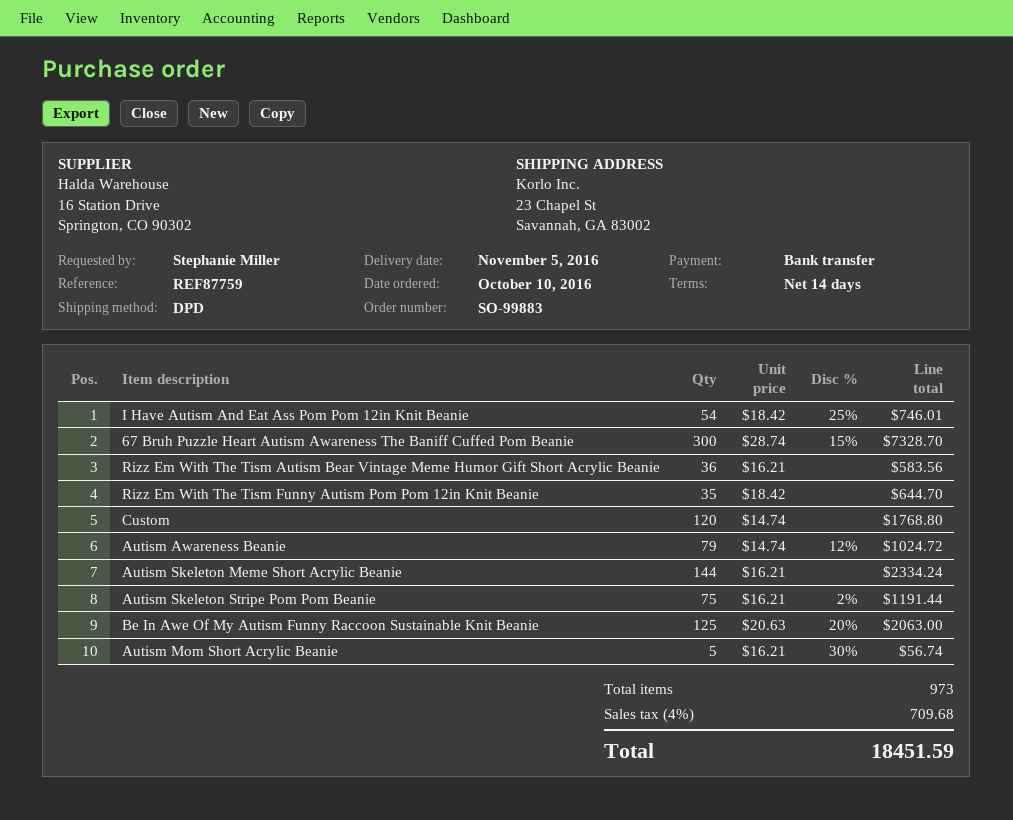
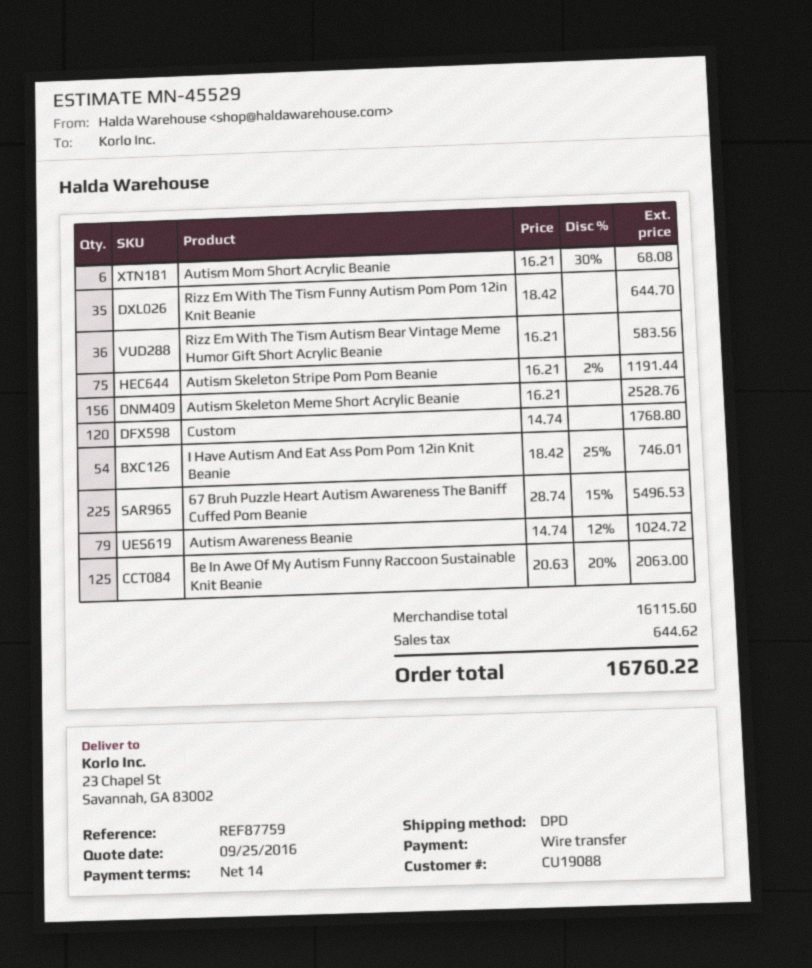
67 Bruh Puzzle Heart Autism Awareness The Baniff Cuffed Pom Beanie: 300 x 28.74 - 15% = 7328.70 -> 225 x 28.74 - 15% = 5496.53
Autism Skeleton Meme Short Acrylic Beanie: 144 x 16.21 = 2334.24 -> 156 x 16.21 = 2528.76
Autism Mom Short Acrylic Beanie: 5 x 16.21 - 30% = 56.74 -> 6 x 16.21 - 30% = 68.08
tax: 709.68 -> 644.62
total: 18451.59 -> 16760.22

